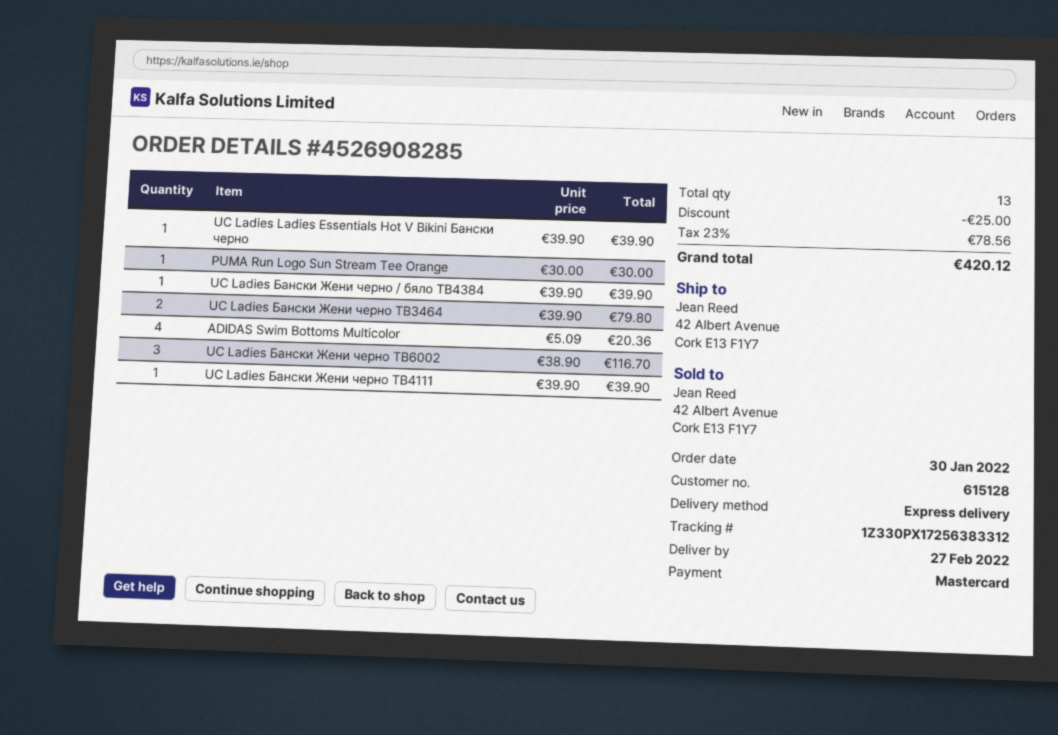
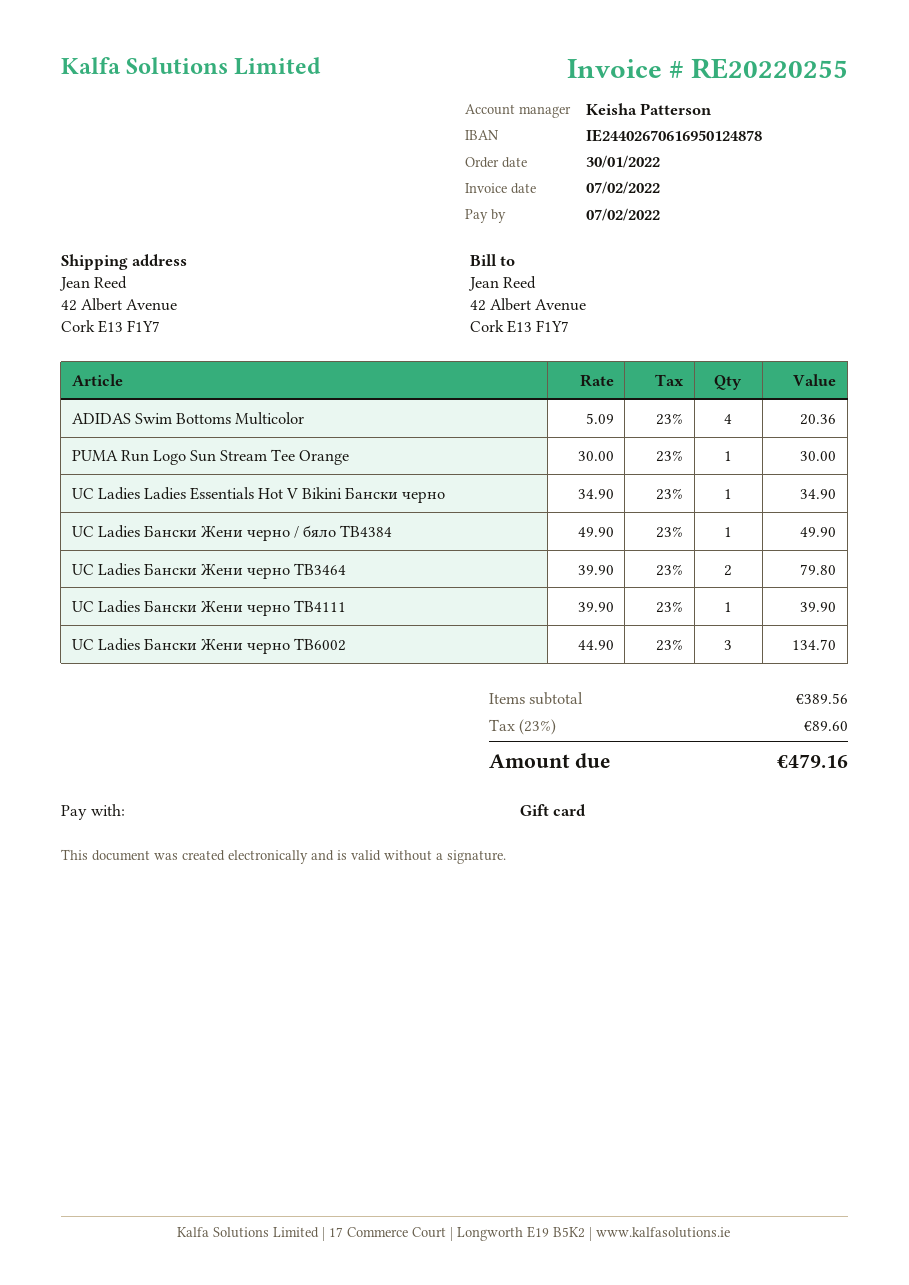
payment method: Mastercard -> gift card
UC Ladies Ladies Essentials Hot V Bikini Бански черно: 1 x 39.90 = 39.90 -> 1 x 34.90 = 34.90
UC Ladies Бански Жени черно / бяло TB4384: 1 x 39.90 = 39.90 -> 1 x 49.90 = 49.90
UC Ladies Бански Жени черно TB6002: 3 x 38.90 = 116.70 -> 3 x 44.90 = 134.70
discount: 25.00 -> none
tax: 23% = 78.56 -> 23% = 89.60
total: 420.12 -> 479.16

